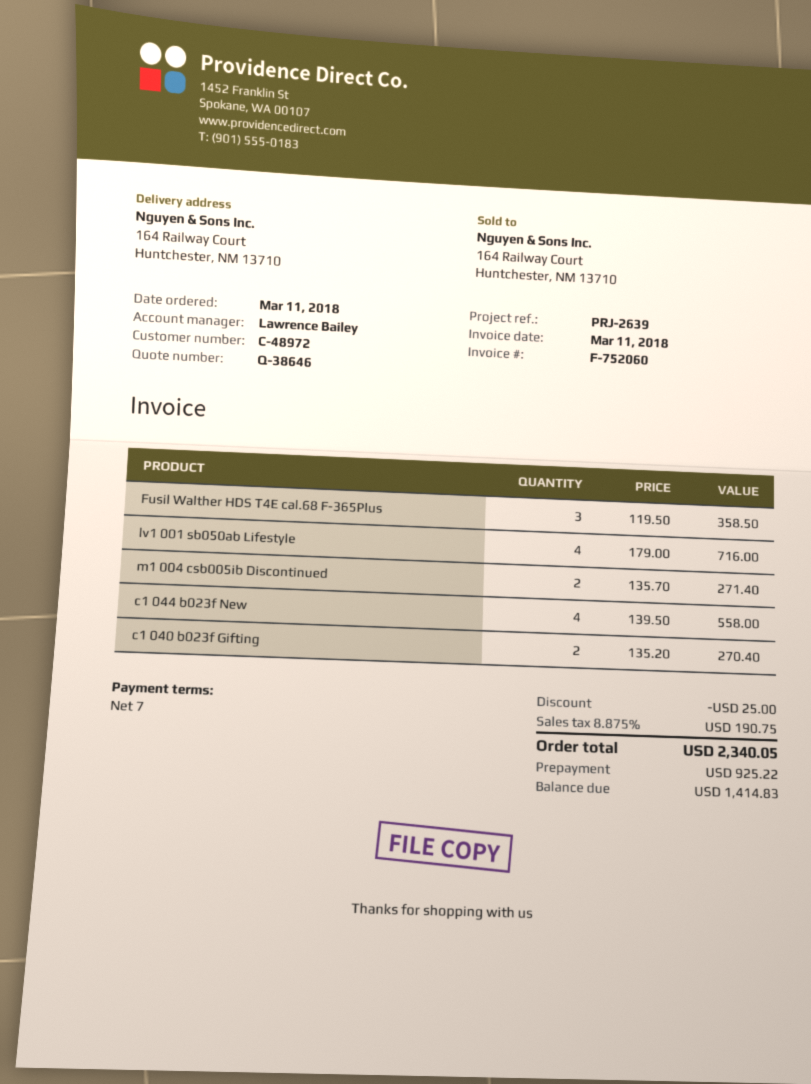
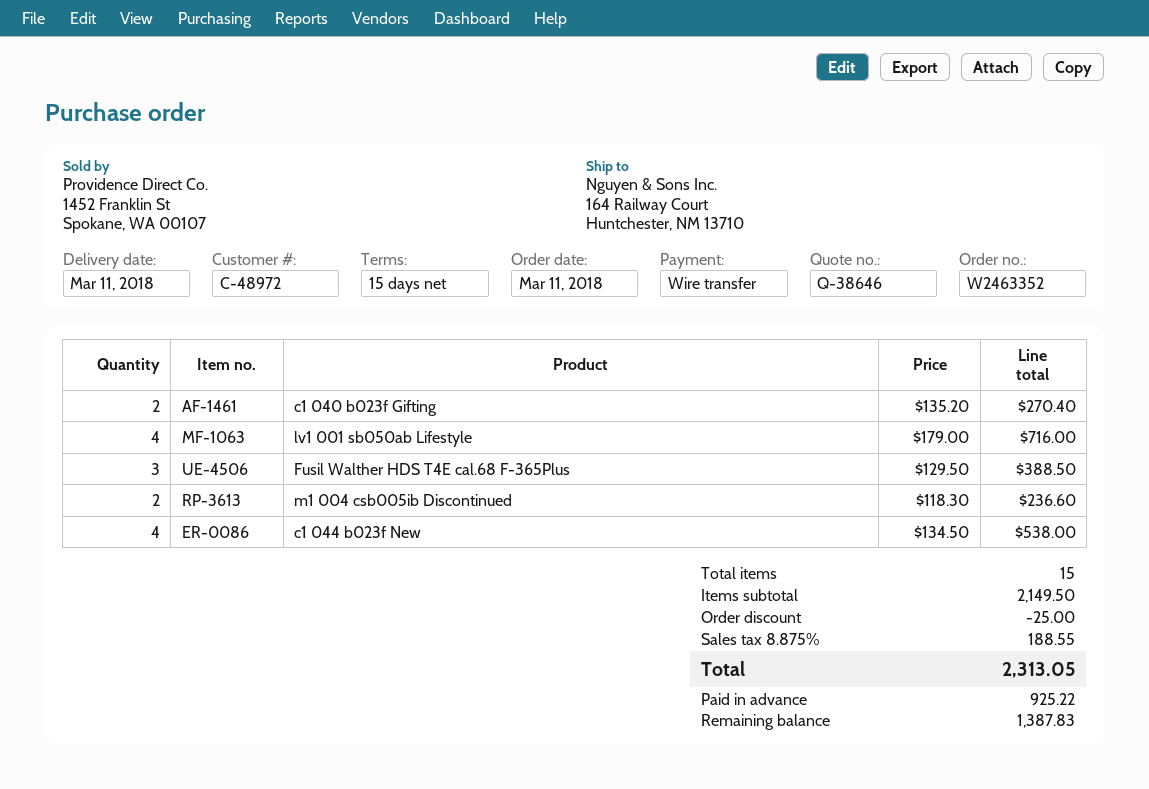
payment terms: 7 days -> 15 days
Fusil Walther HDS T4E cal.68 F-365Plus: 3 x 119.50 = 358.50 -> 3 x 129.50 = 388.50
m1 004 csb005ib Discontinued: 2 x 135.70 = 271.40 -> 2 x 118.30 = 236.60
c1 044 b023f New: 4 x 139.50 = 558.00 -> 4 x 134.50 = 538.00
tax: 8.875% = 190.75 -> 8.875% = 188.55
total: 2340.05 -> 2313.05
balance: 1414.83 -> 1387.83

